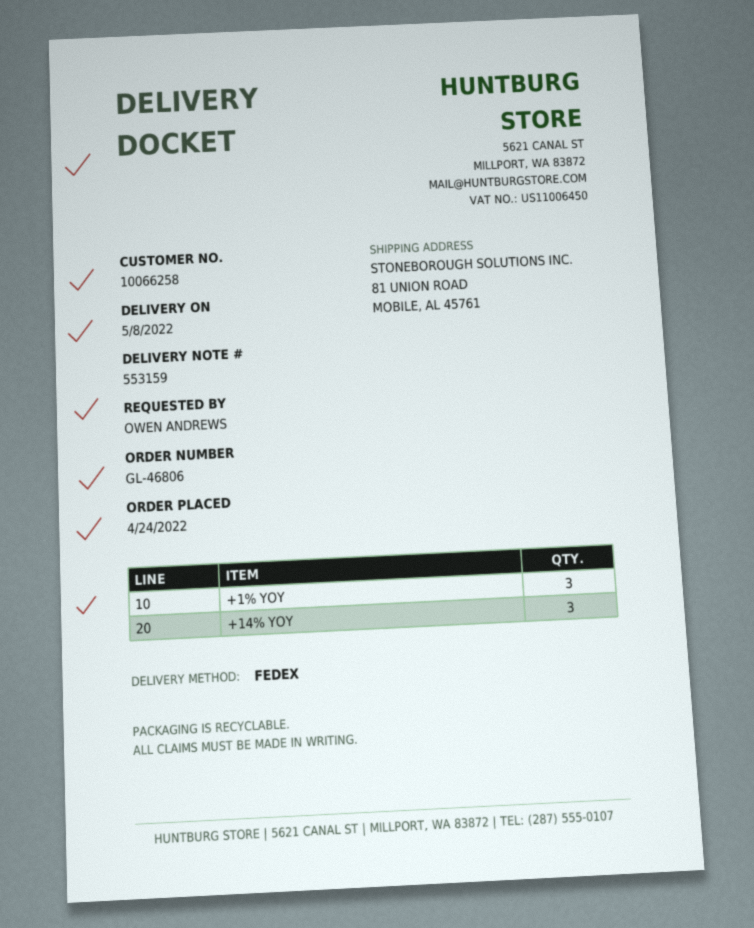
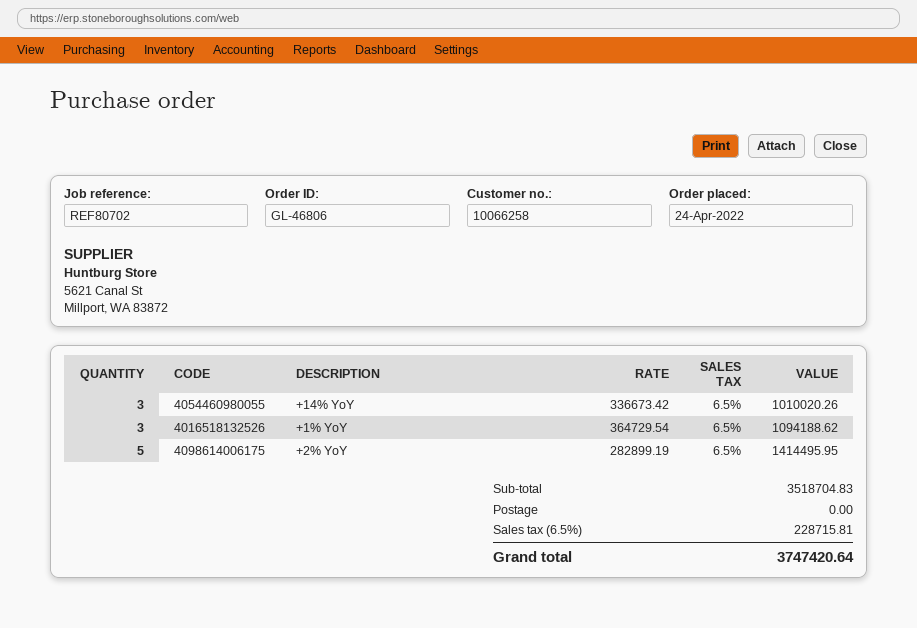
+2% YoY: none -> 5

